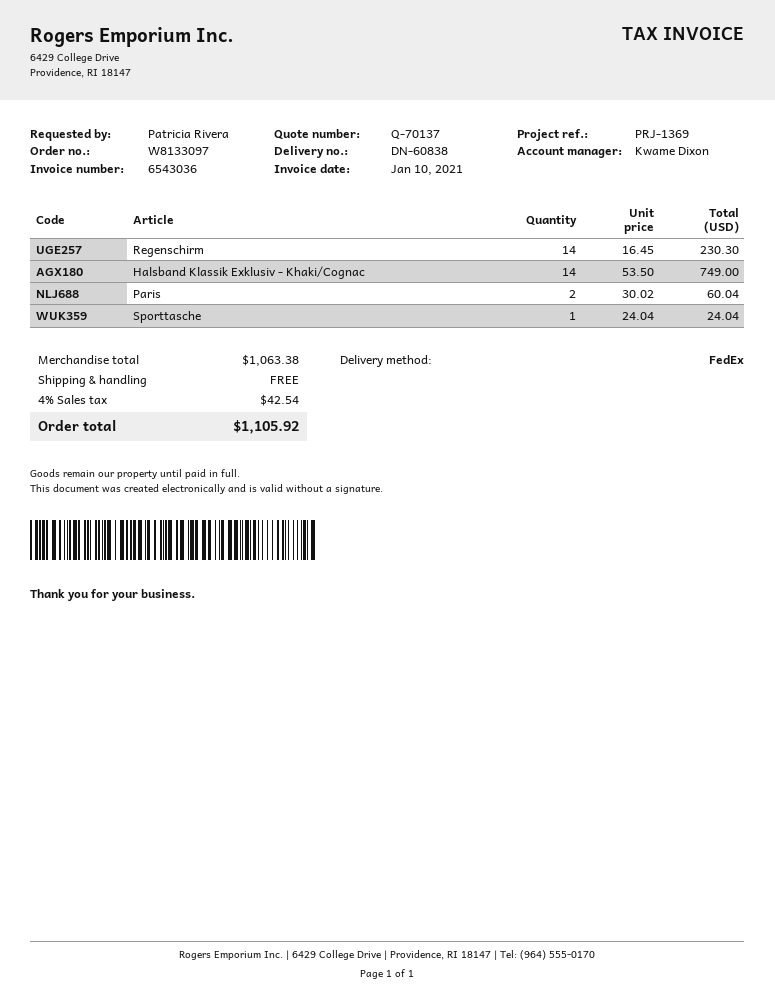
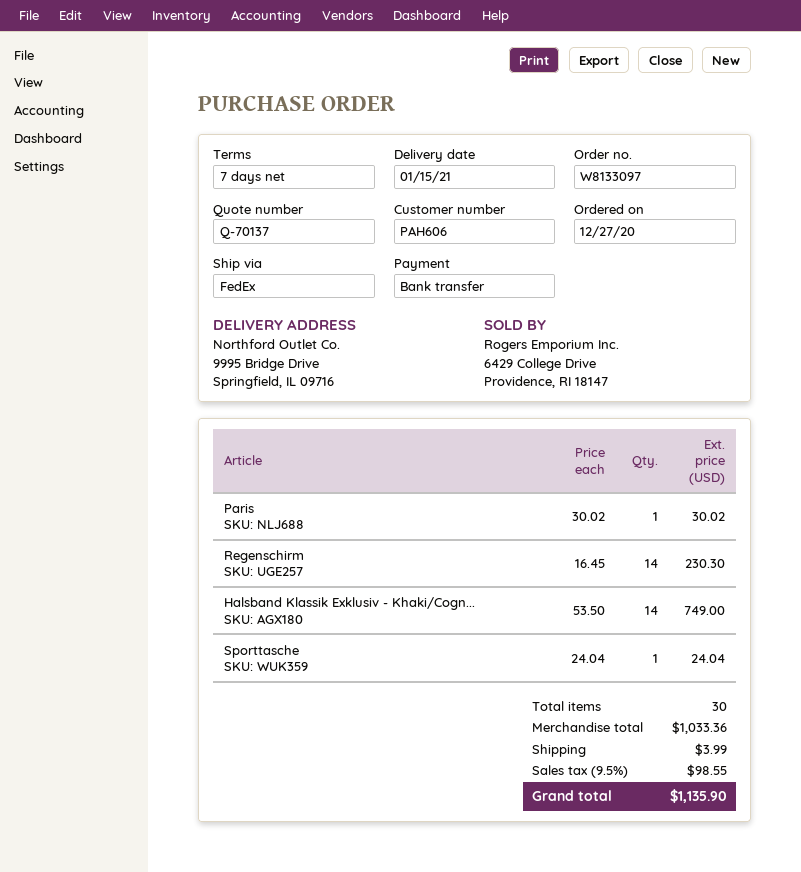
Paris: 2 x 30.02 = 60.04 -> 1 x 30.02 = 30.02
subtotal: 1063.38 -> 1033.36
shipping: 0.00 -> 3.99
tax: 4% = 42.54 -> 9.5% = 98.55
total: 1105.92 -> 1135.90

